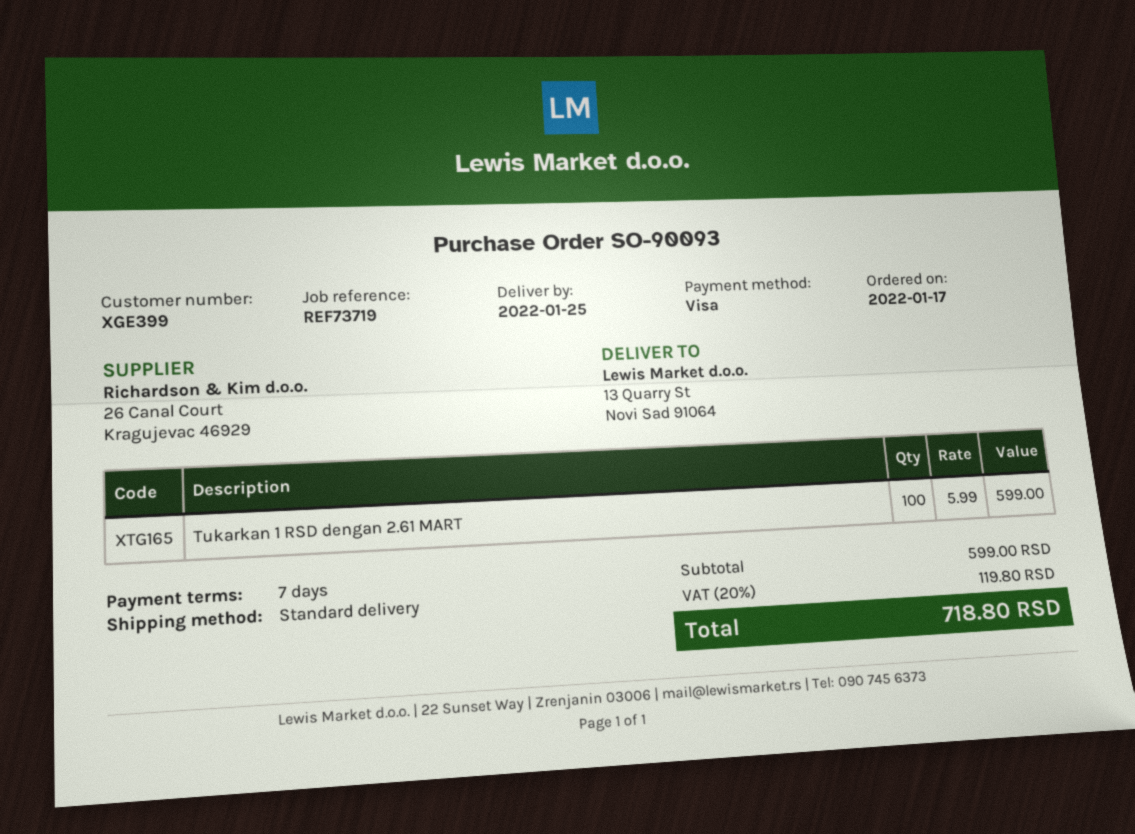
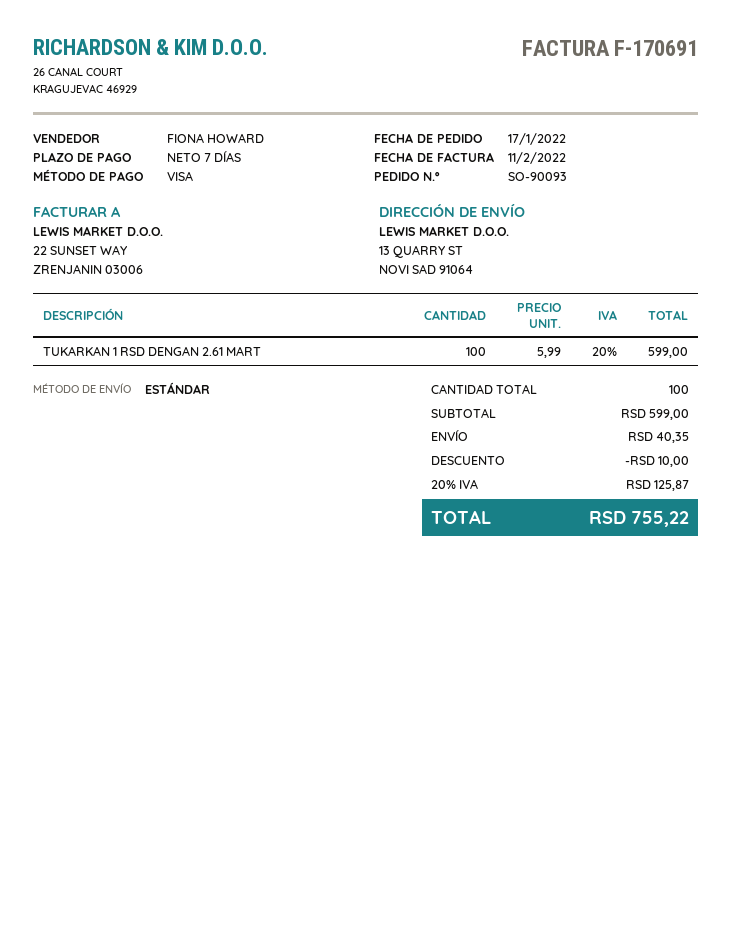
discount: none -> 10.00
shipping: none -> 40.35
tax: 20% = 119.80 -> 20% = 125.87
total: 718.80 -> 755.22

